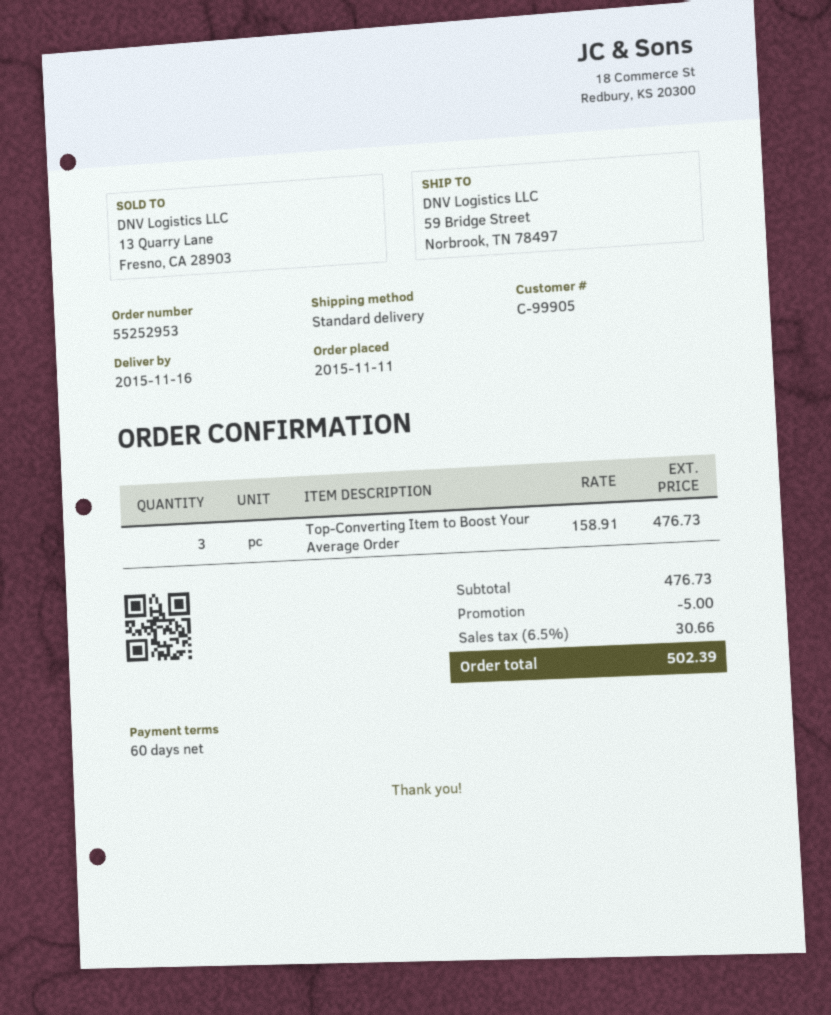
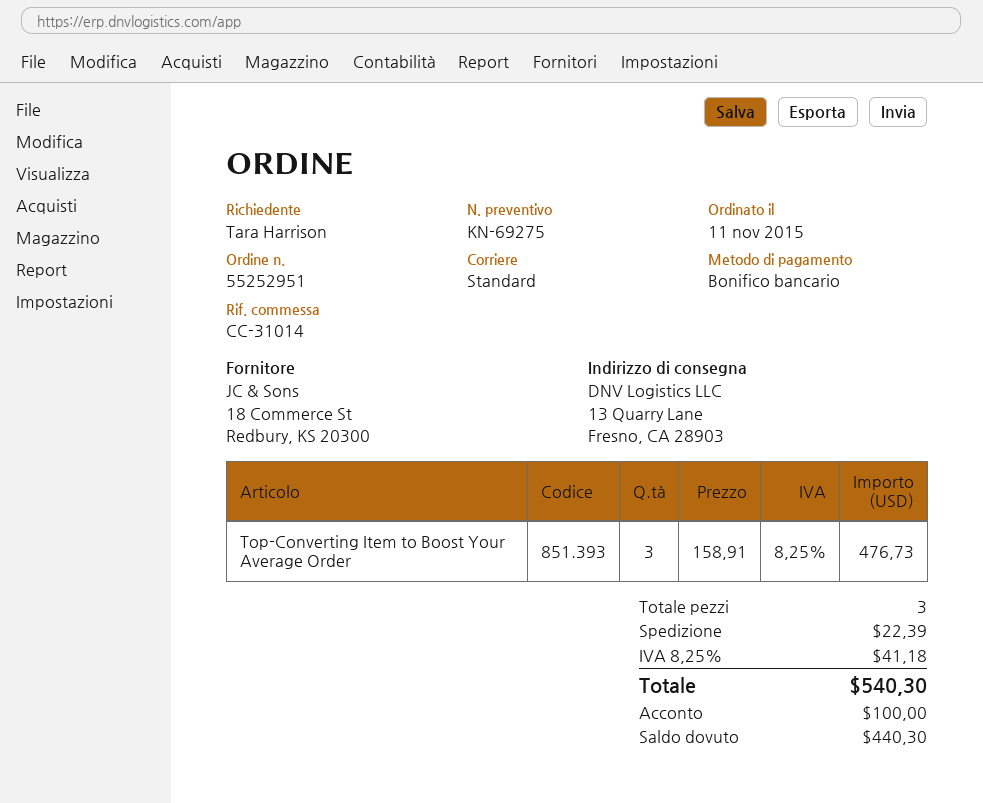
order number: 55252953 -> 55252951
ship to: 59 Bridge Street, Norbrook, TN 78497 -> 13 Quarry Lane, Fresno, CA 28903
discount: 5.00 -> none
shipping: none -> 22.39
tax: 6.5% = 30.66 -> 8.25% = 41.18
total: 502.39 -> 540.30

